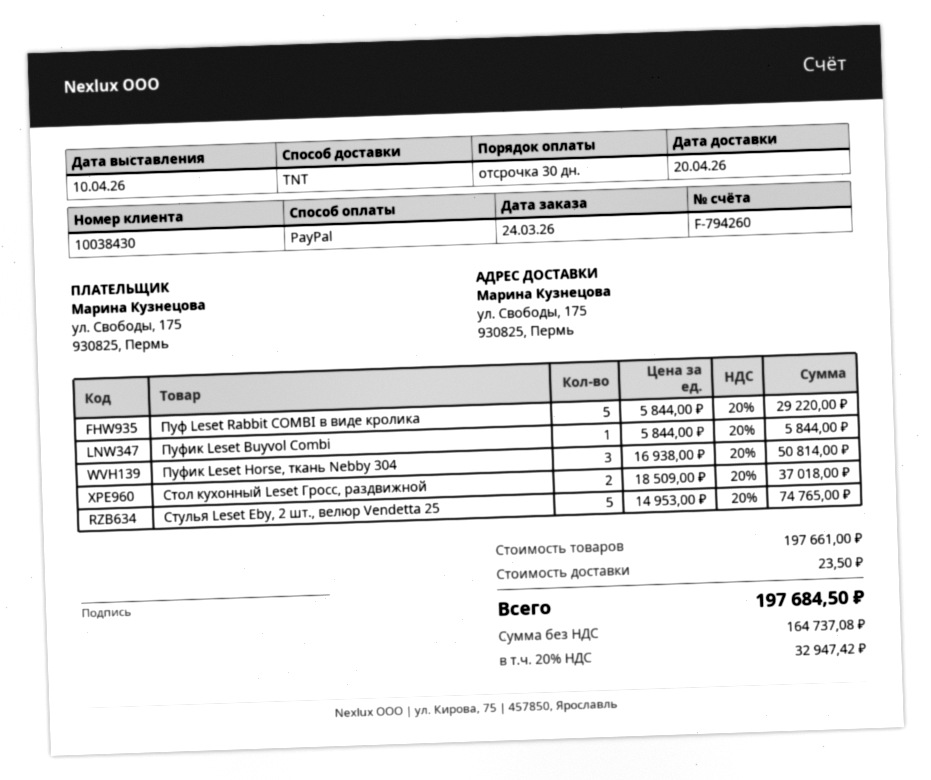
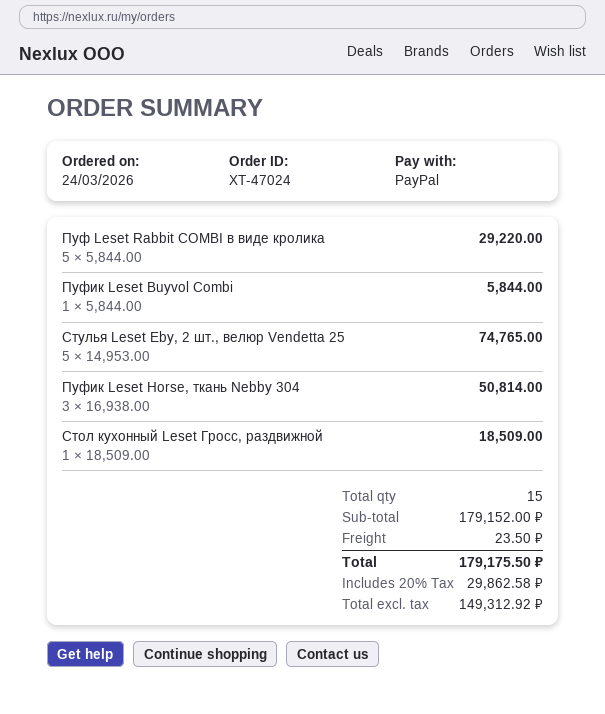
Стол кухонный Leset Гросс, раздвижной: 2 x 18509.00 = 37018.00 -> 1 x 18509.00 = 18509.00
subtotal: 197661.00 -> 179152.00
net: 164737.08 -> 149312.92
tax: 20% = 32947.42 -> 20% = 29862.58
total: 197684.50 -> 179175.50

